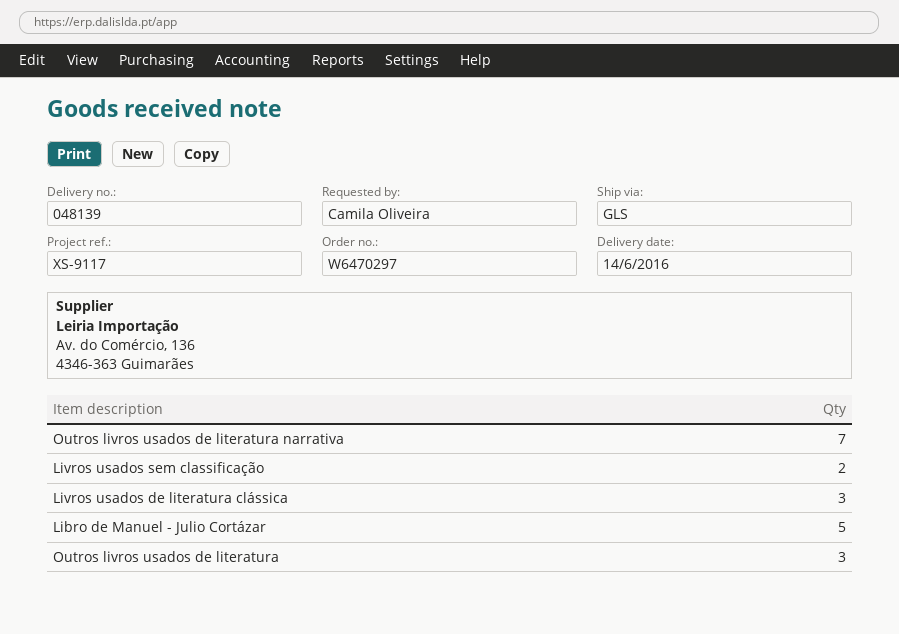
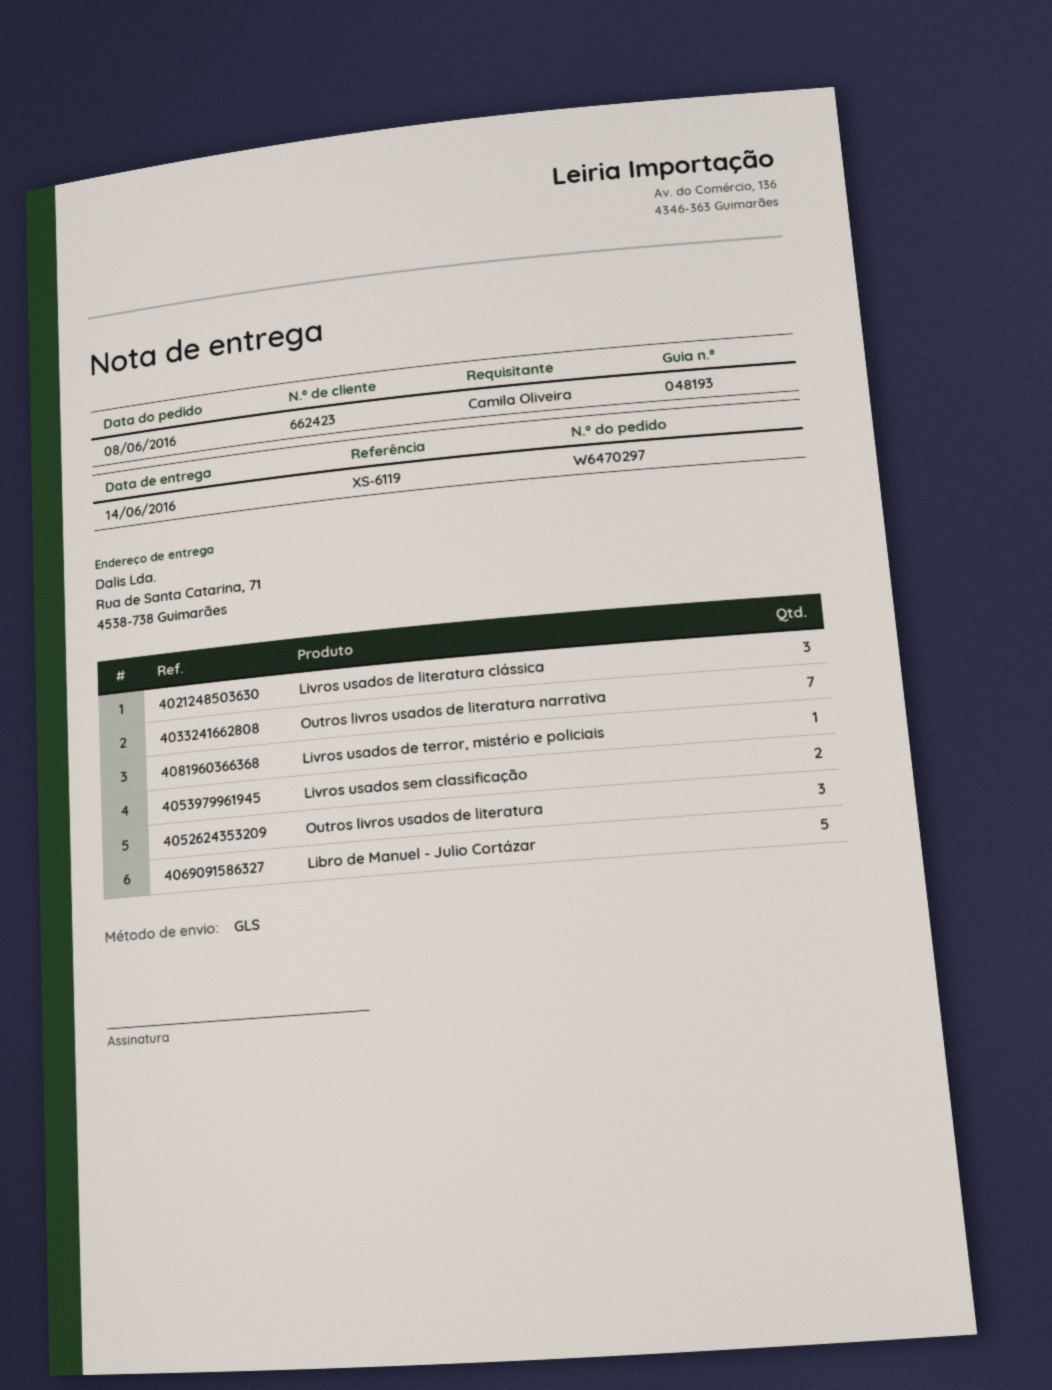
delivery note number: 048139 -> 048193
reference: XS-9117 -> XS-6119
Livros usados de terror, mistério e policiais: none -> 1

